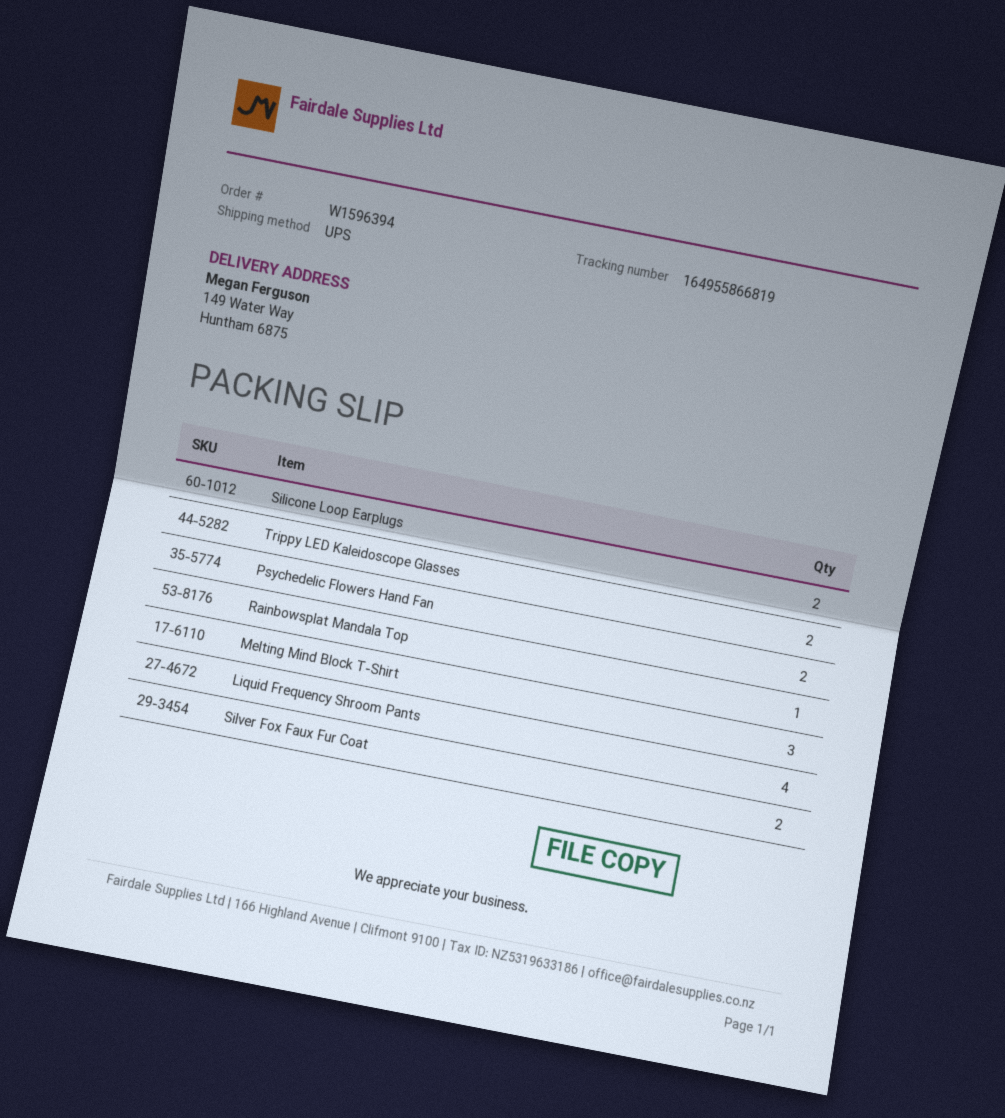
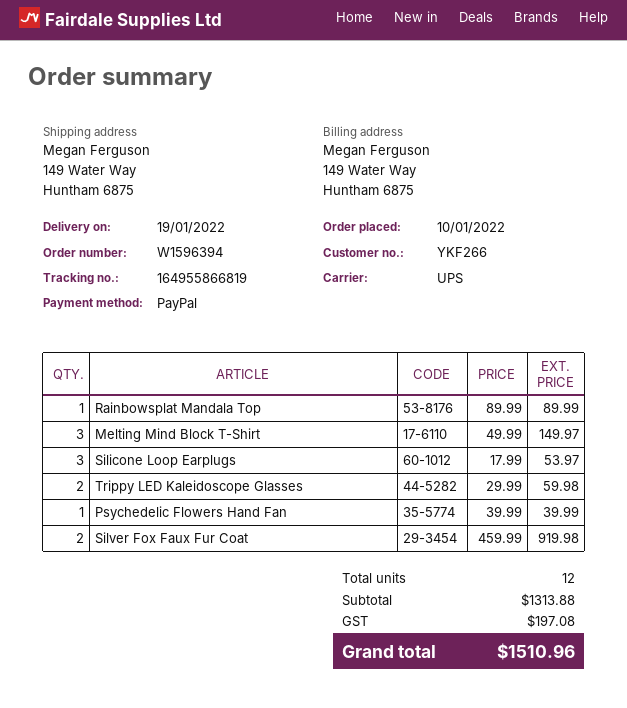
Silicone Loop Earplugs: 2 -> 3
Psychedelic Flowers Hand Fan: 2 -> 1
Liquid Frequency Shroom Pants: 4 -> none

